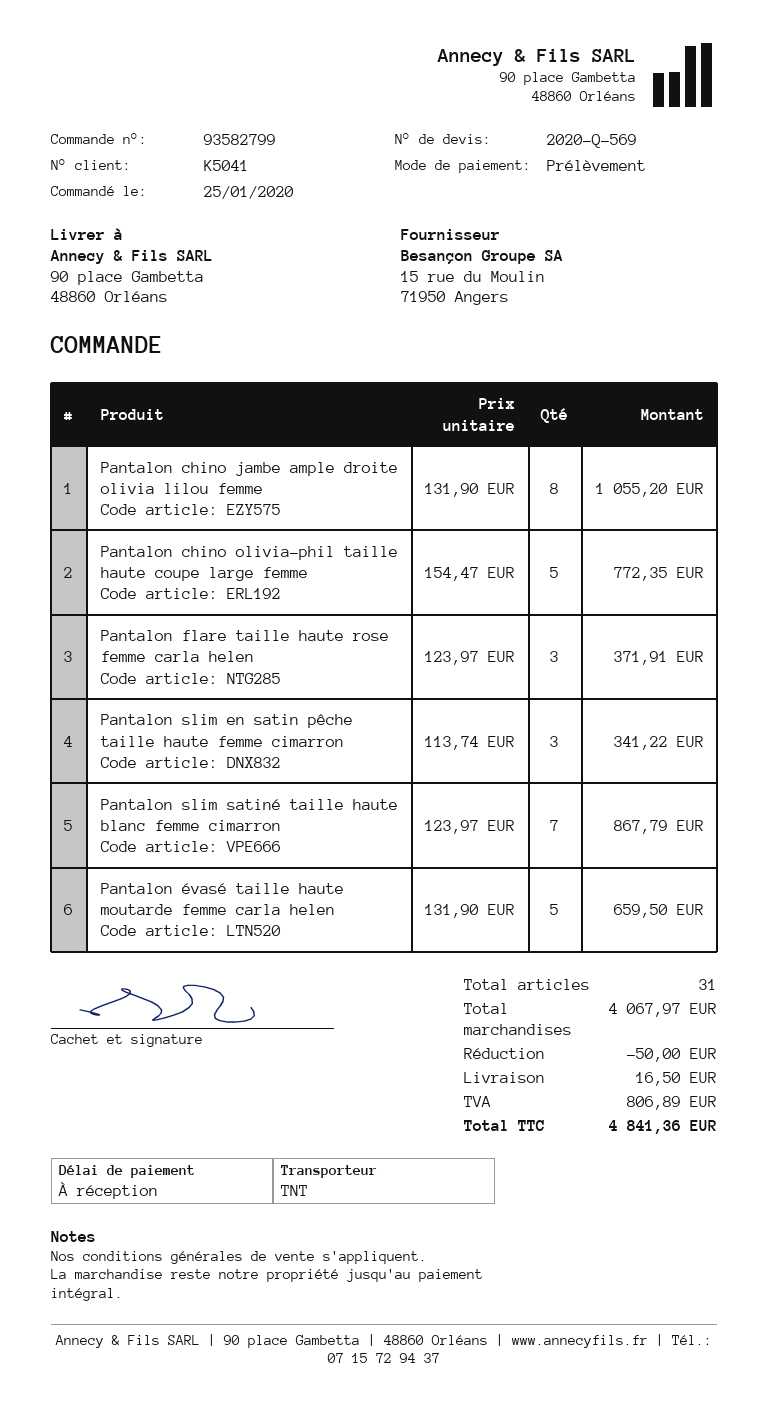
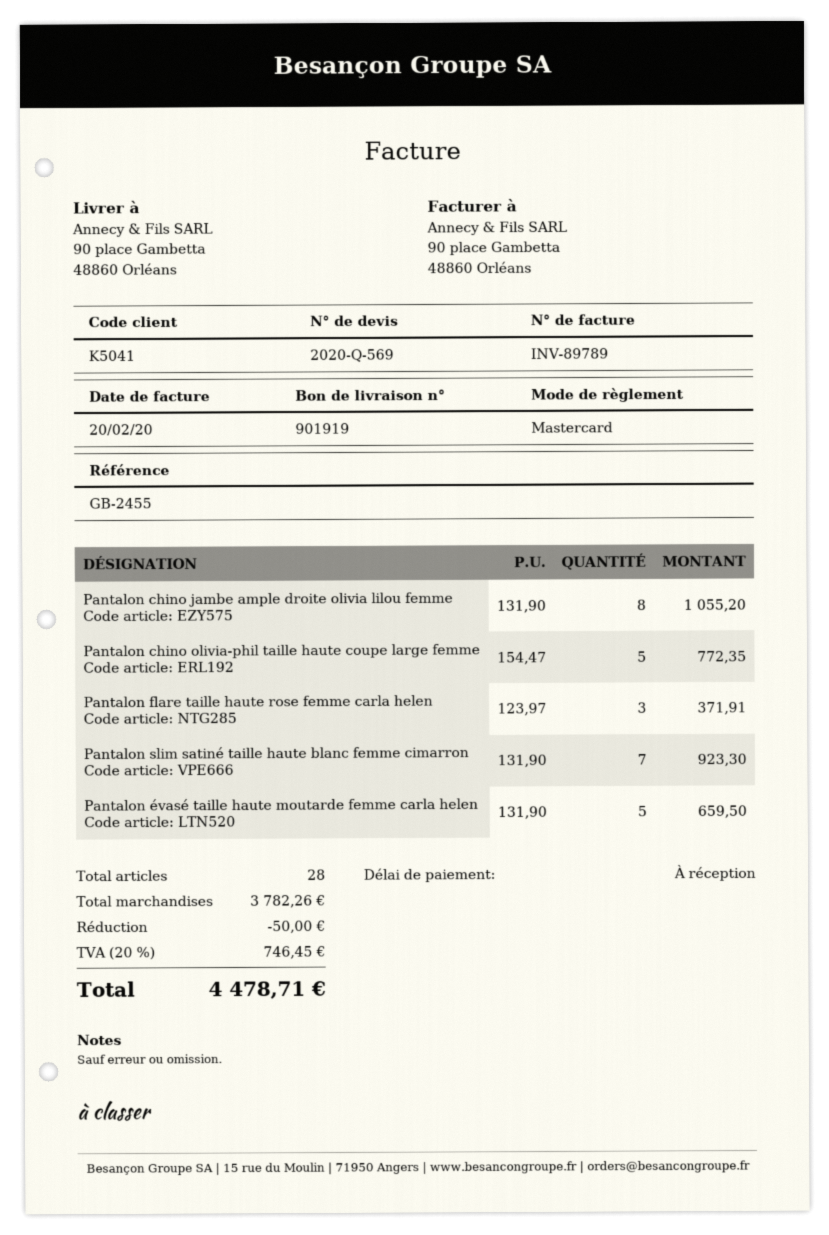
payment method: direct debit -> Mastercard
Pantalon slim en satin pêche taille haute femme cimarron: 3 x 113.74 = 341.22 -> none
Pantalon slim satiné taille haute blanc femme cimarron: 7 x 123.97 = 867.79 -> 7 x 131.90 = 923.30
total quantity: 31 -> 28
subtotal: 4067.97 -> 3782.26
shipping: 16.50 -> none
tax: 806.89 -> 746.45
total: 4841.36 -> 4478.71

